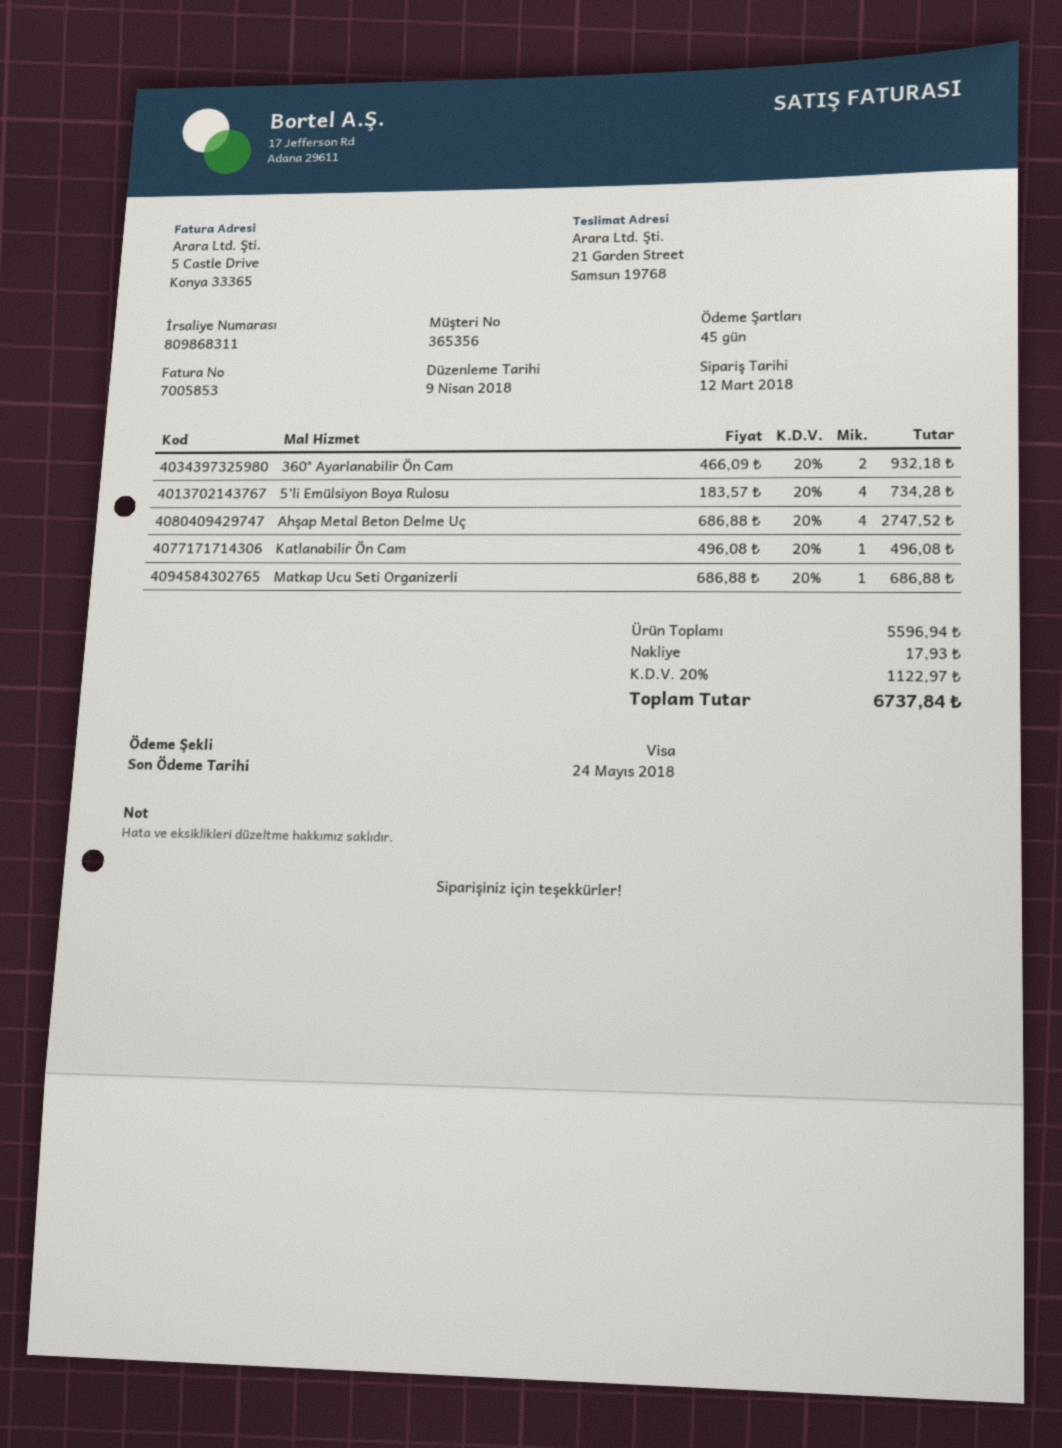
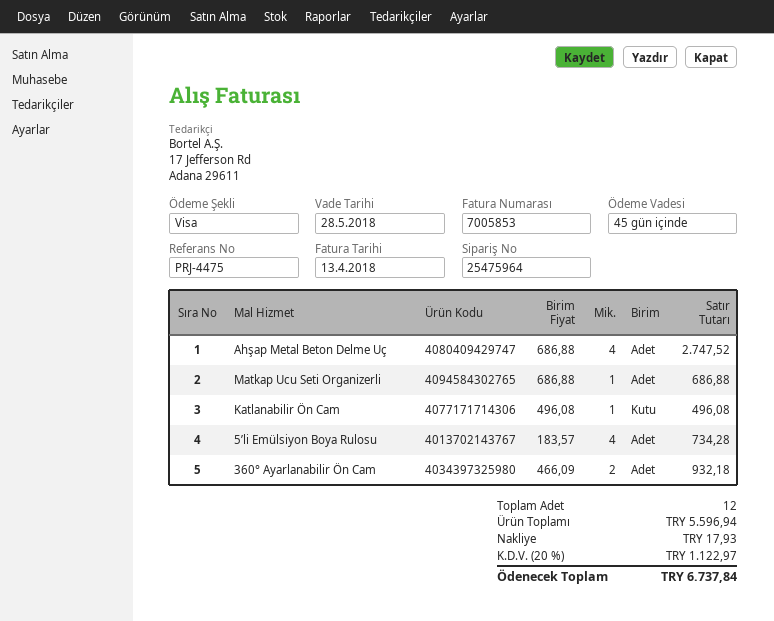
invoice date: 2018-04-09 -> 2018-04-13
due date: 2018-05-24 -> 2018-05-28

